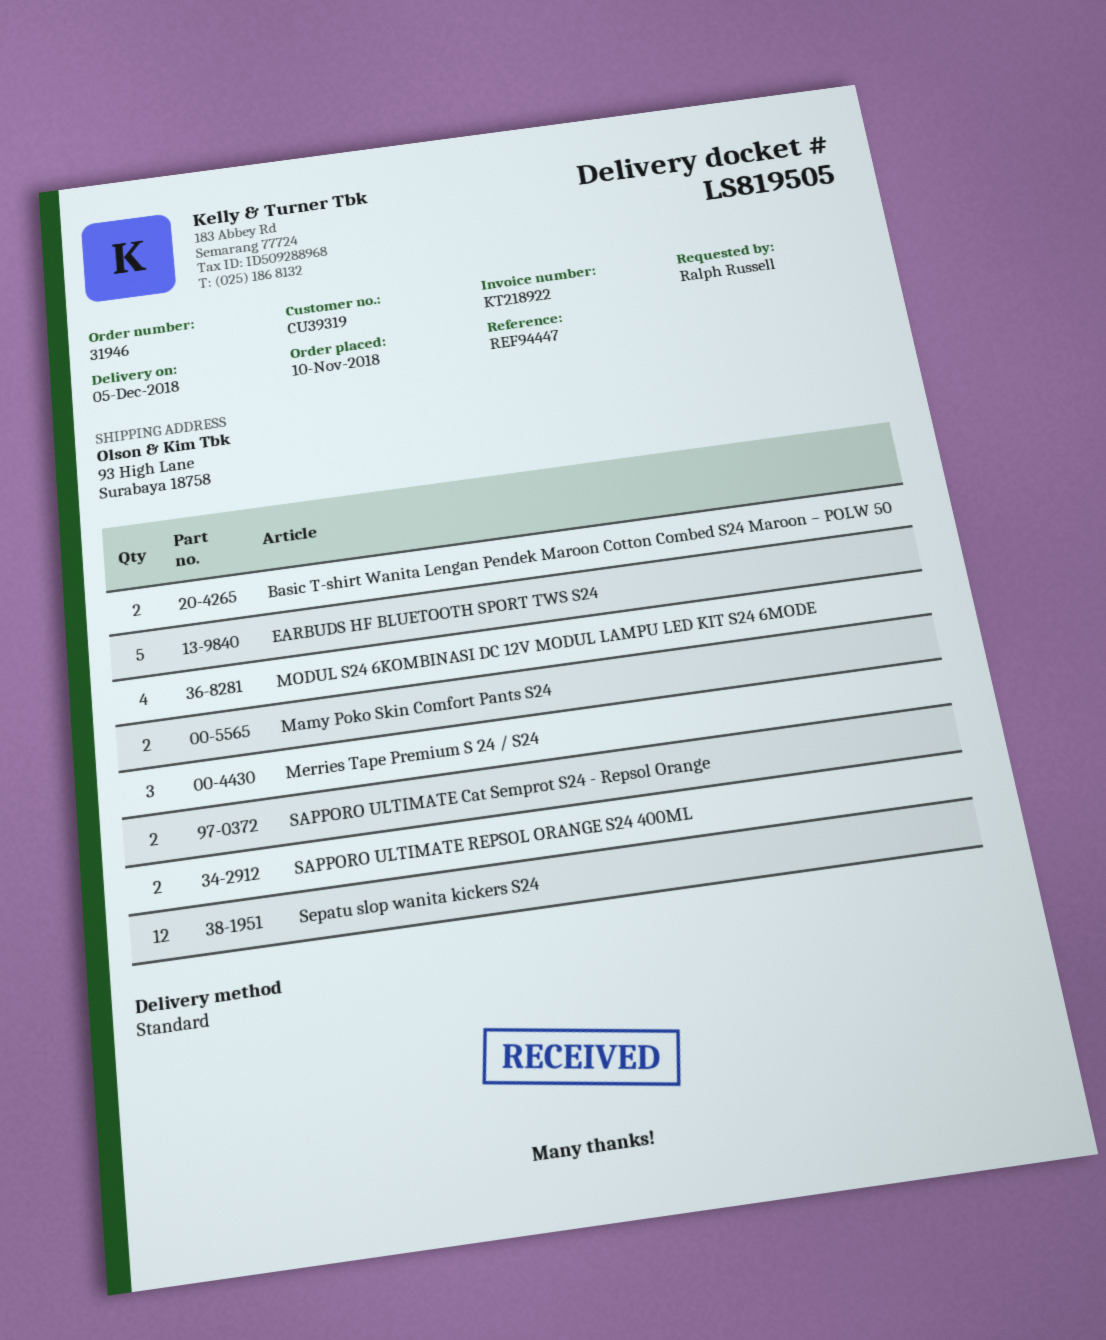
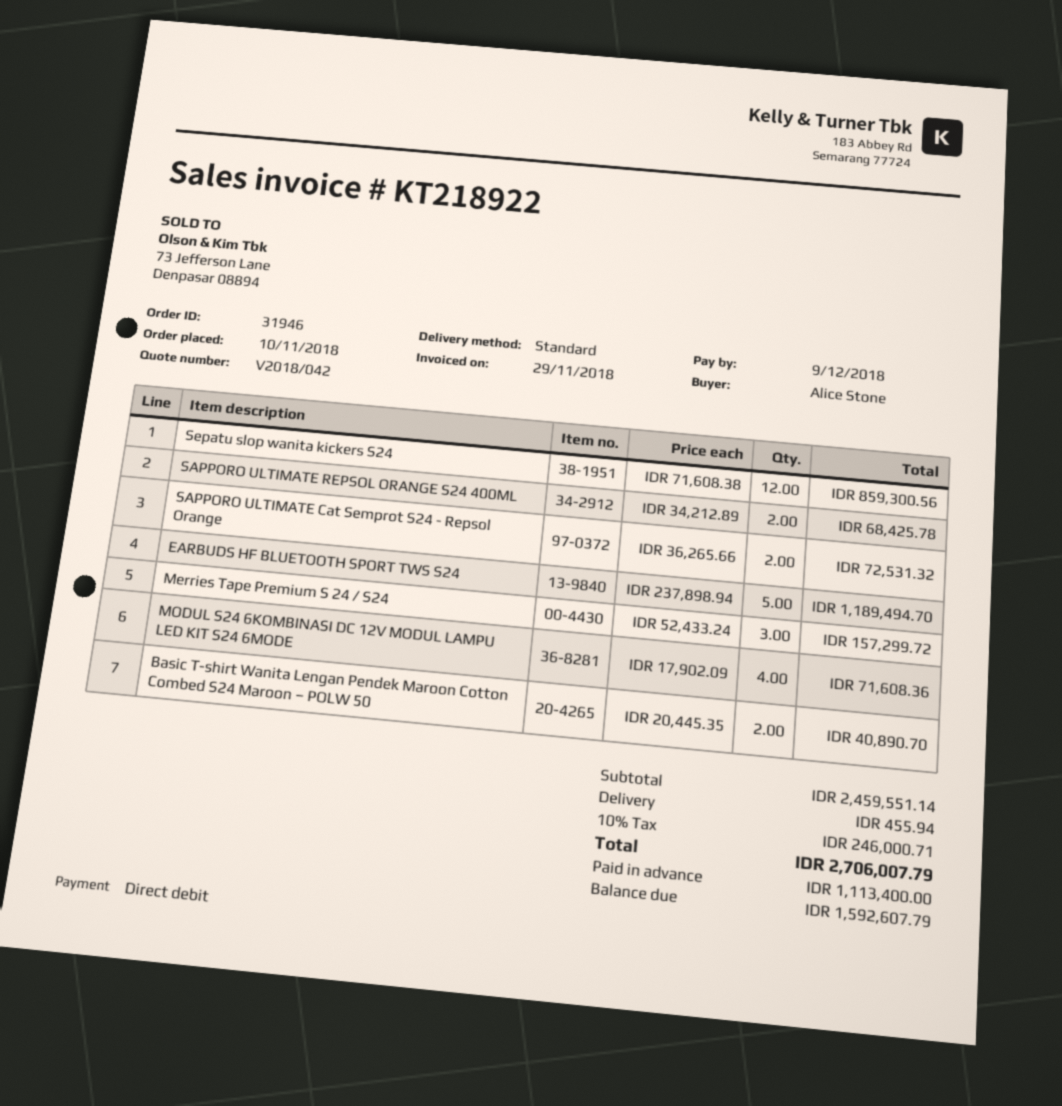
ordered by: Ralph Russell -> Alice Stone
Mamy Poko Skin Comfort Pants S24: 2 -> none

